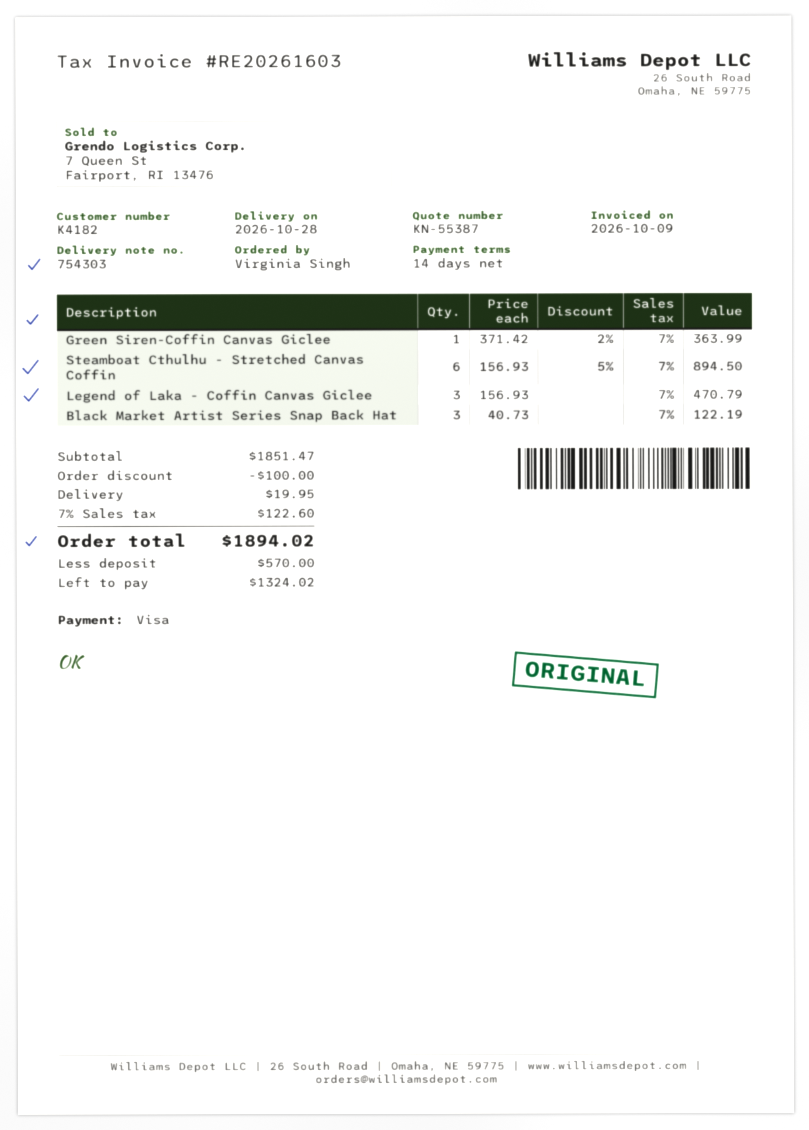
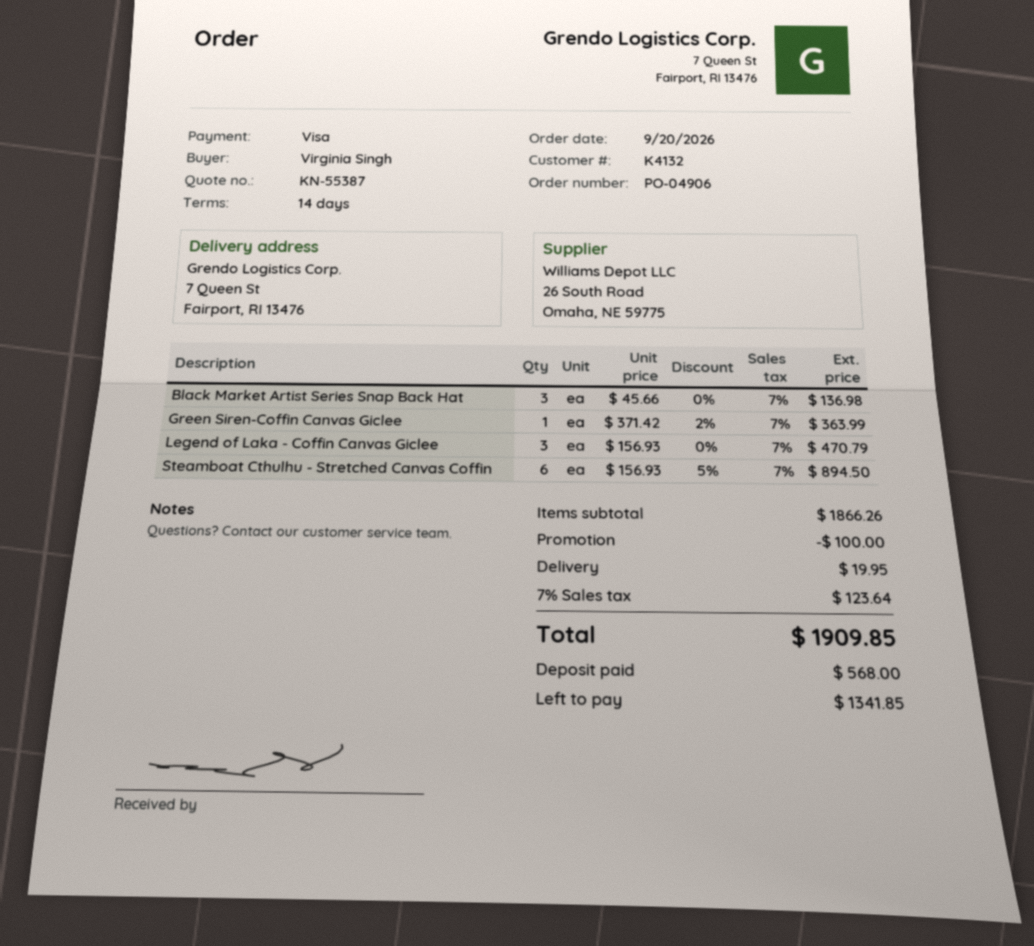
customer number: K4182 -> K4132
Black Market Artist Series Snap Back Hat: 3 x 40.73 = 122.19 -> 3 x 45.66 = 136.98
subtotal: 1851.47 -> 1866.26
tax: 7% = 122.60 -> 7% = 123.64
total: 1894.02 -> 1909.85
deposit: 570.00 -> 568.00
balance: 1324.02 -> 1341.85

